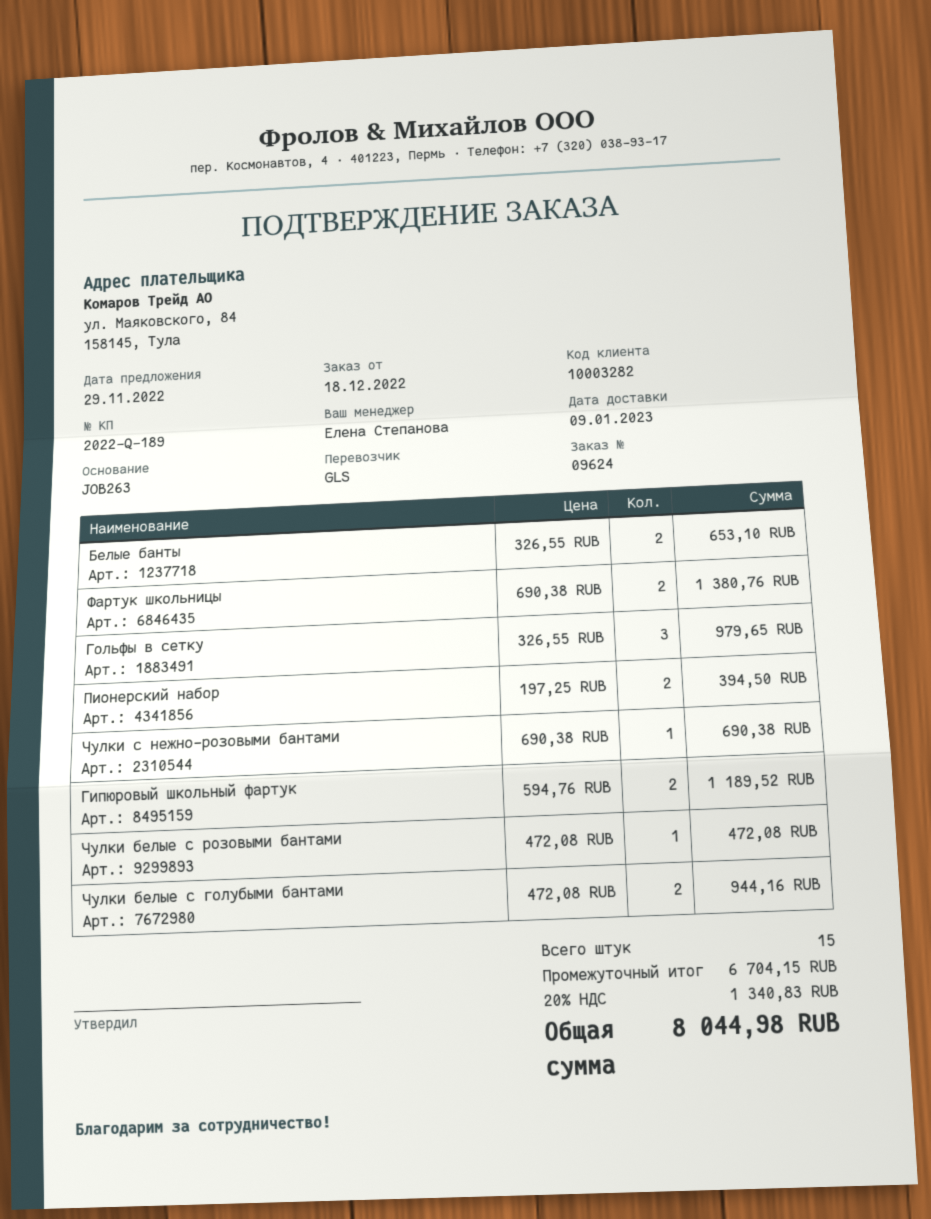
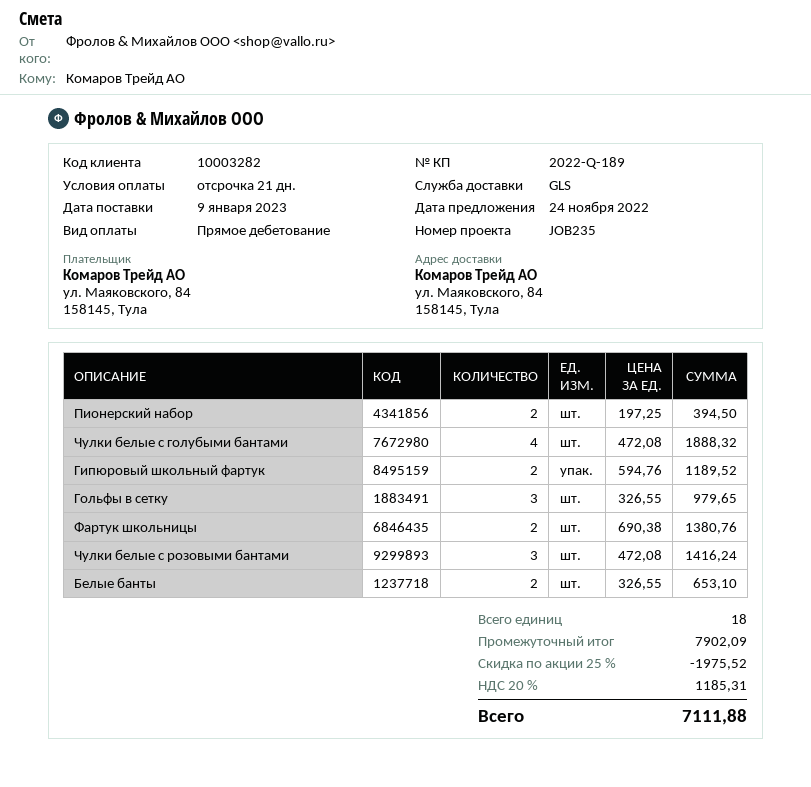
quote date: 2022-11-29 -> 2022-11-24
reference: JOB263 -> JOB235
Чулки с нежно-розовыми бантами: 1 x 690.38 = 690.38 -> none
Чулки белые с розовыми бантами: 1 x 472.08 = 472.08 -> 3 x 472.08 = 1416.24
Чулки белые с голубыми бантами: 2 x 472.08 = 944.16 -> 4 x 472.08 = 1888.32
total quantity: 15 -> 18
subtotal: 6704.15 -> 7902.09
discount: none -> 25% = 1975.52
tax: 20% = 1340.83 -> 20% = 1185.31
total: 8044.98 -> 7111.88

